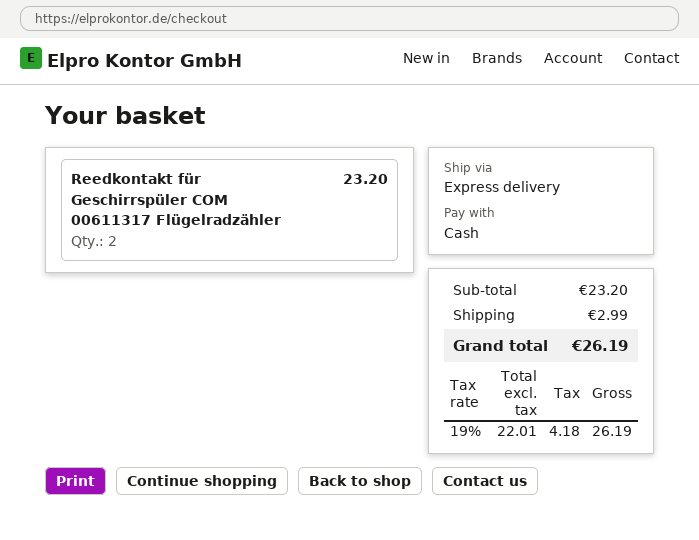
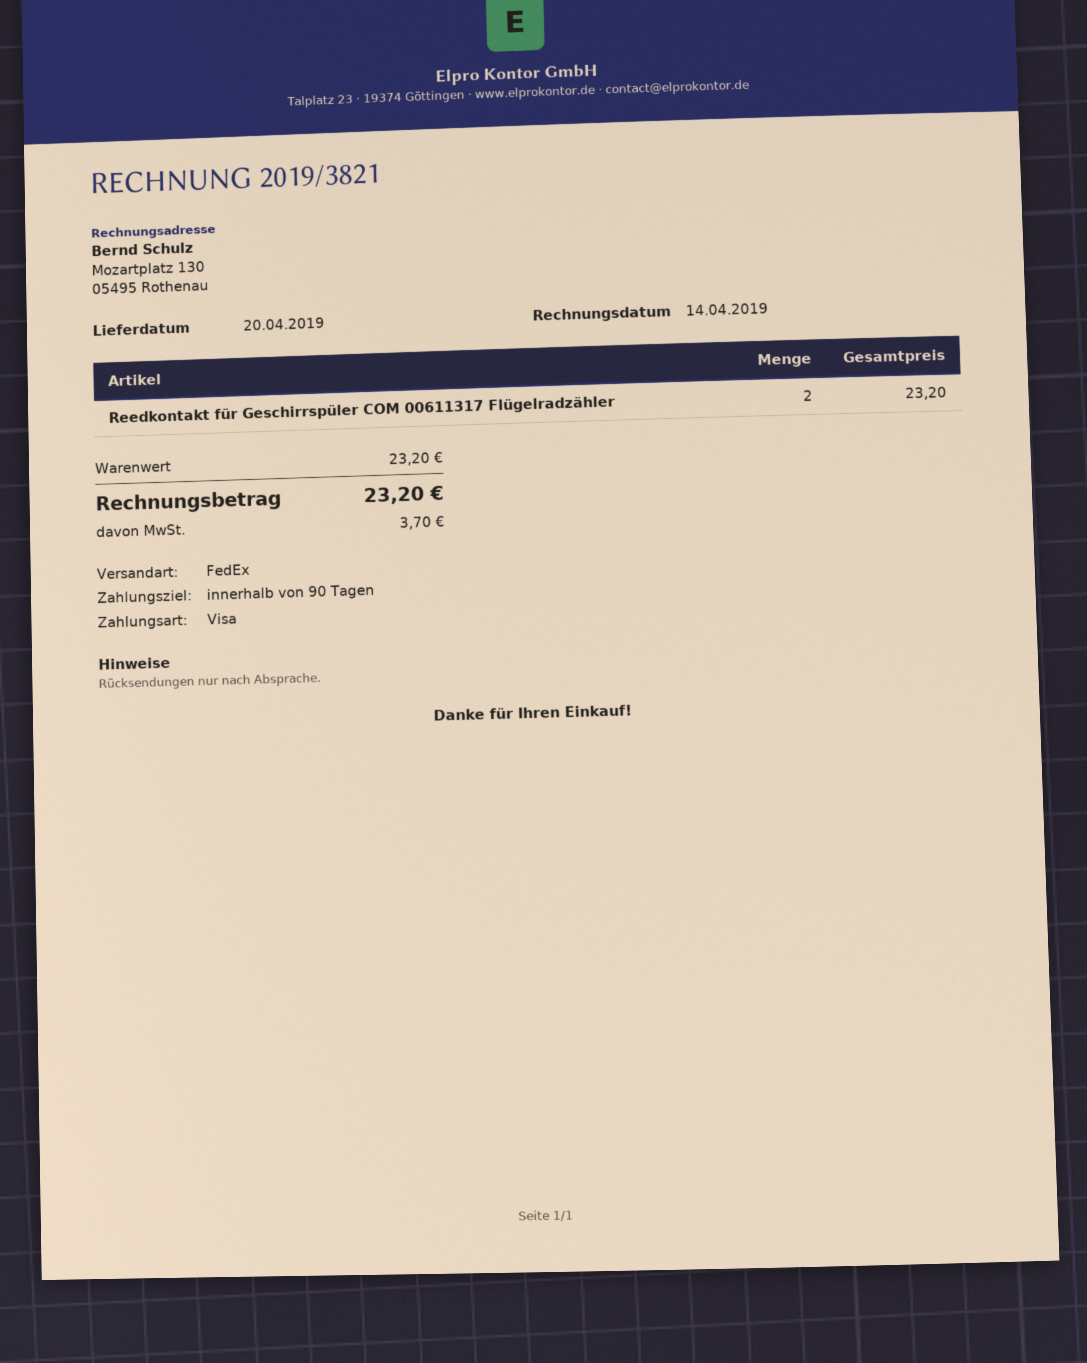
payment method: cash -> Visa
shipping method: express -> FedEx
shipping: 2.99 -> none
tax: 4.18 -> 3.70
total: 26.19 -> 23.20

